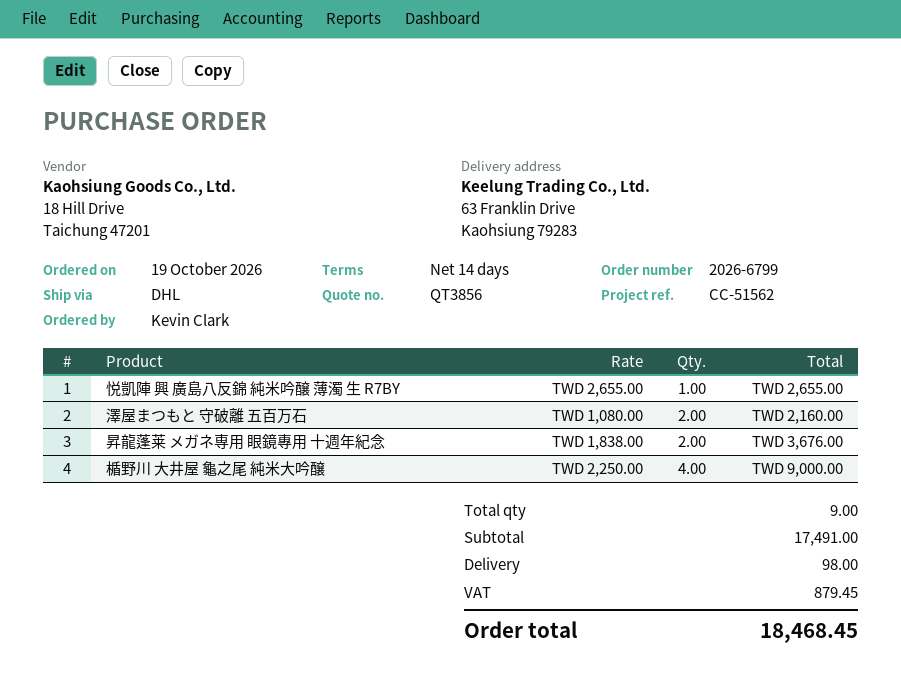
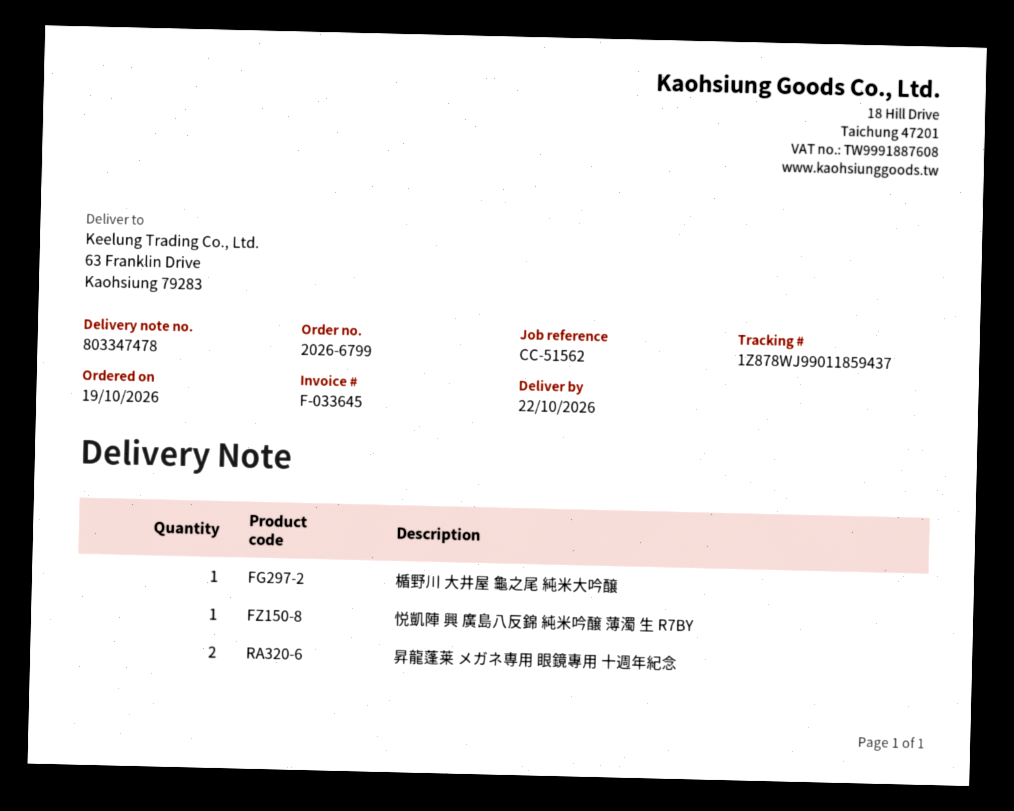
澤屋まつもと 守破離 五百万石: 2 -> none
楯野川 大井屋 龜之尾 純米大吟醸: 4 -> 1

